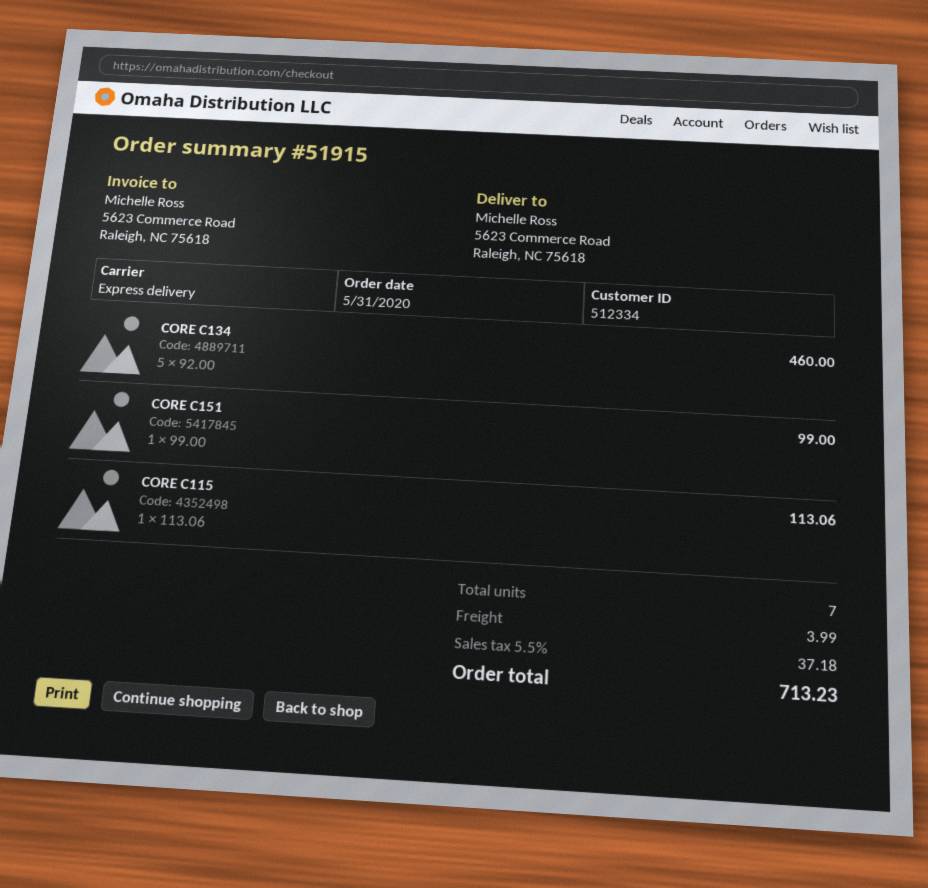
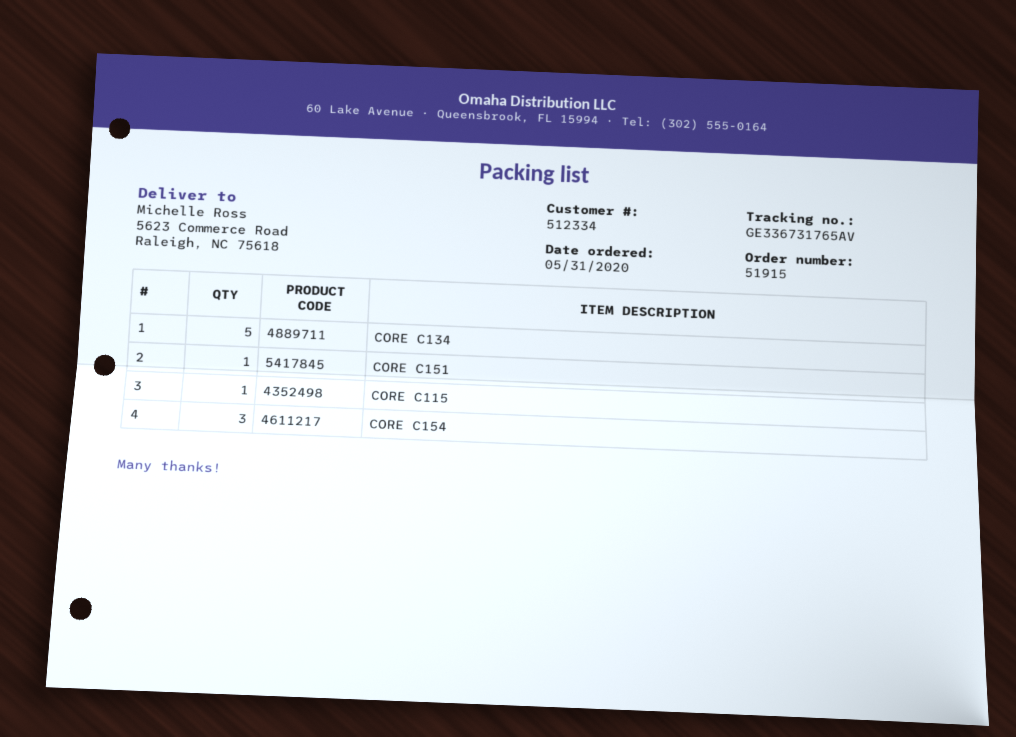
CORE C154: none -> 3

